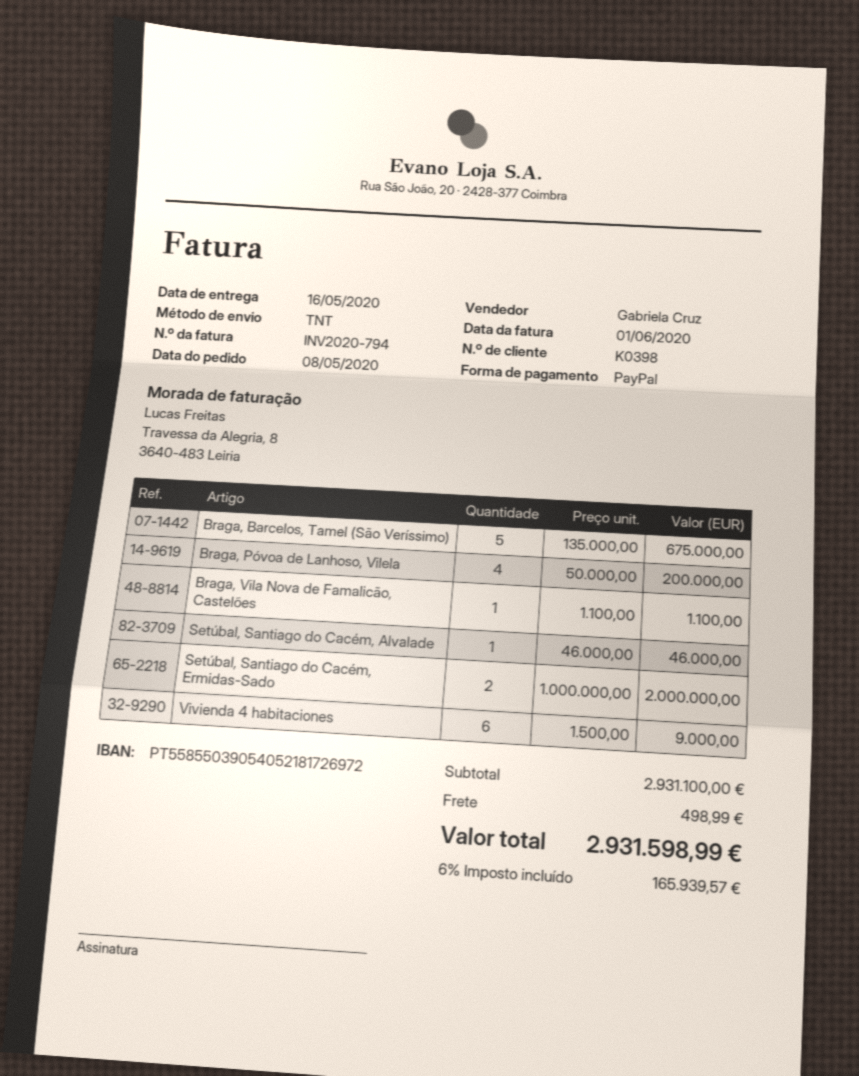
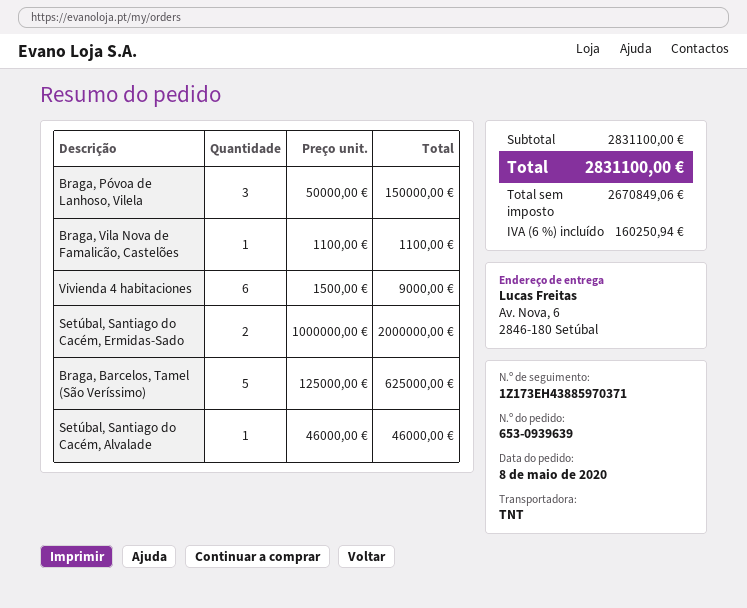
Braga, Barcelos, Tamel (São Veríssimo): 5 x 135000.00 = 675000.00 -> 5 x 125000.00 = 625000.00
Braga, Póvoa de Lanhoso, Vilela: 4 x 50000.00 = 200000.00 -> 3 x 50000.00 = 150000.00
subtotal: 2931100.00 -> 2831100.00
shipping: 498.99 -> none
tax: 6% = 165939.57 -> 6% = 160250.94
total: 2931598.99 -> 2831100.00

